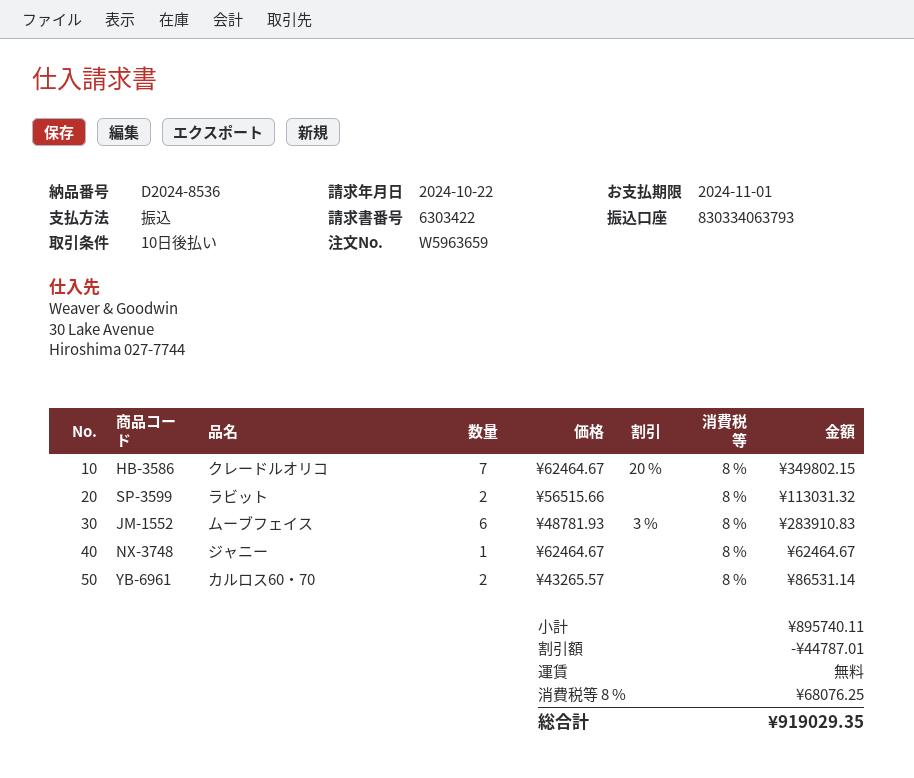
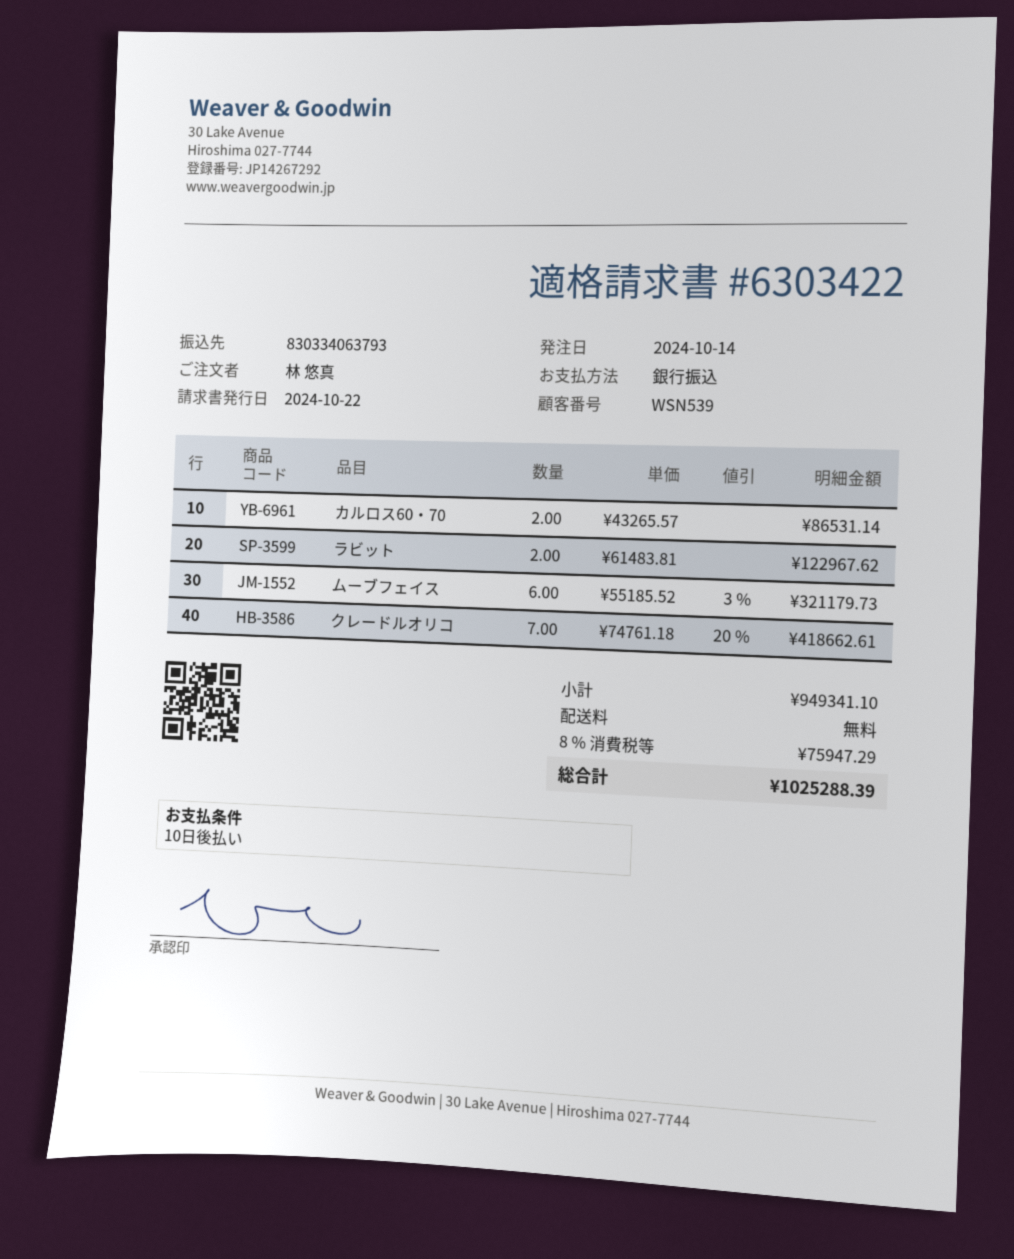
クレードルオリコ: 7 x 62464.67 - 20% = 349802.15 -> 7 x 74761.18 - 20% = 418662.61
ラビット: 2 x 56515.66 = 113031.32 -> 2 x 61483.81 = 122967.62
ムーブフェイス: 6 x 48781.93 - 3% = 283910.83 -> 6 x 55185.52 - 3% = 321179.73
ジャニー: 1 x 62464.67 = 62464.67 -> none
subtotal: 895740.11 -> 949341.10
discount: 44787.01 -> none
tax: 8% = 68076.25 -> 8% = 75947.29
total: 919029.35 -> 1025288.39

